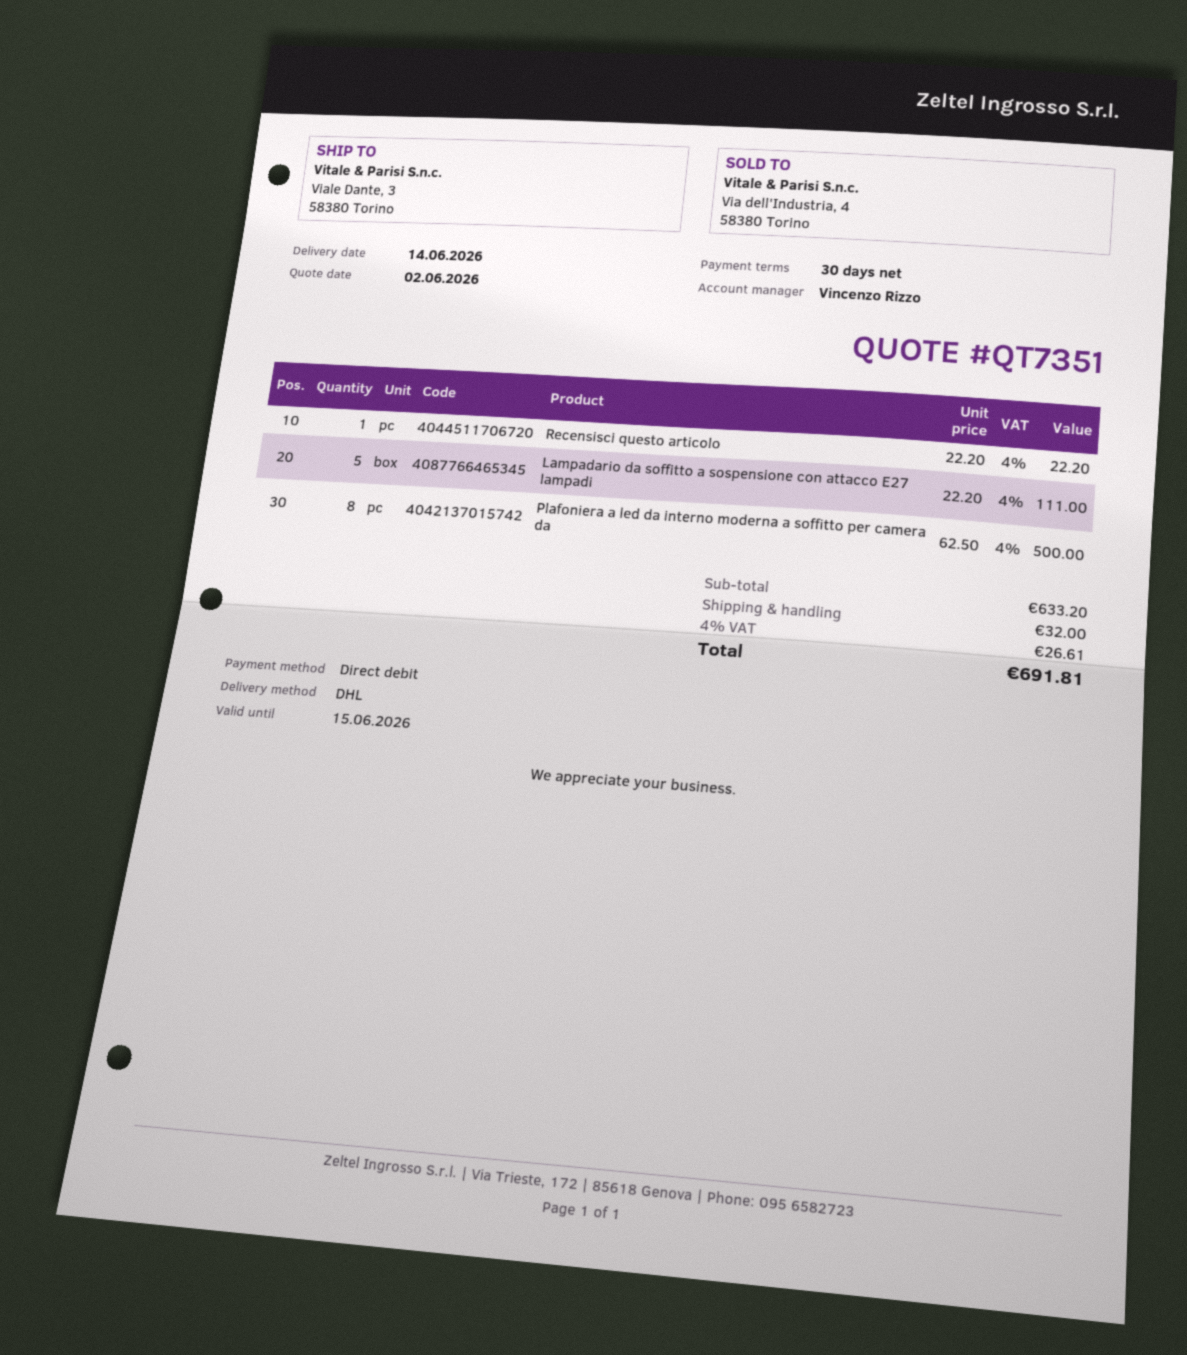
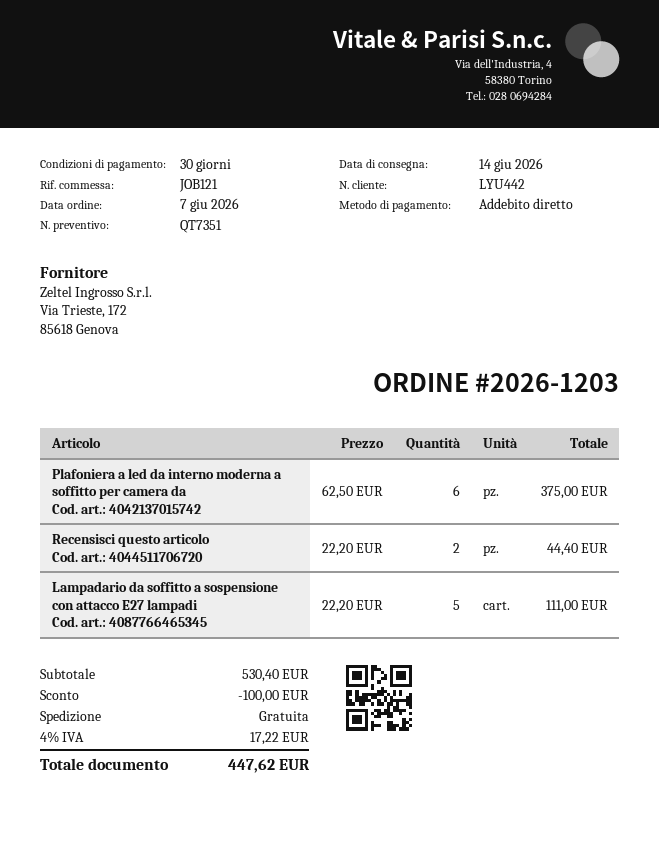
Recensisci questo articolo: 1 x 22.20 = 22.20 -> 2 x 22.20 = 44.40
Plafoniera a led da interno moderna a soffitto per camera da: 8 x 62.50 = 500.00 -> 6 x 62.50 = 375.00
subtotal: 633.20 -> 530.40
discount: none -> 100.00
shipping: 32.00 -> 0.00
tax: 4% = 26.61 -> 4% = 17.22
total: 691.81 -> 447.62

